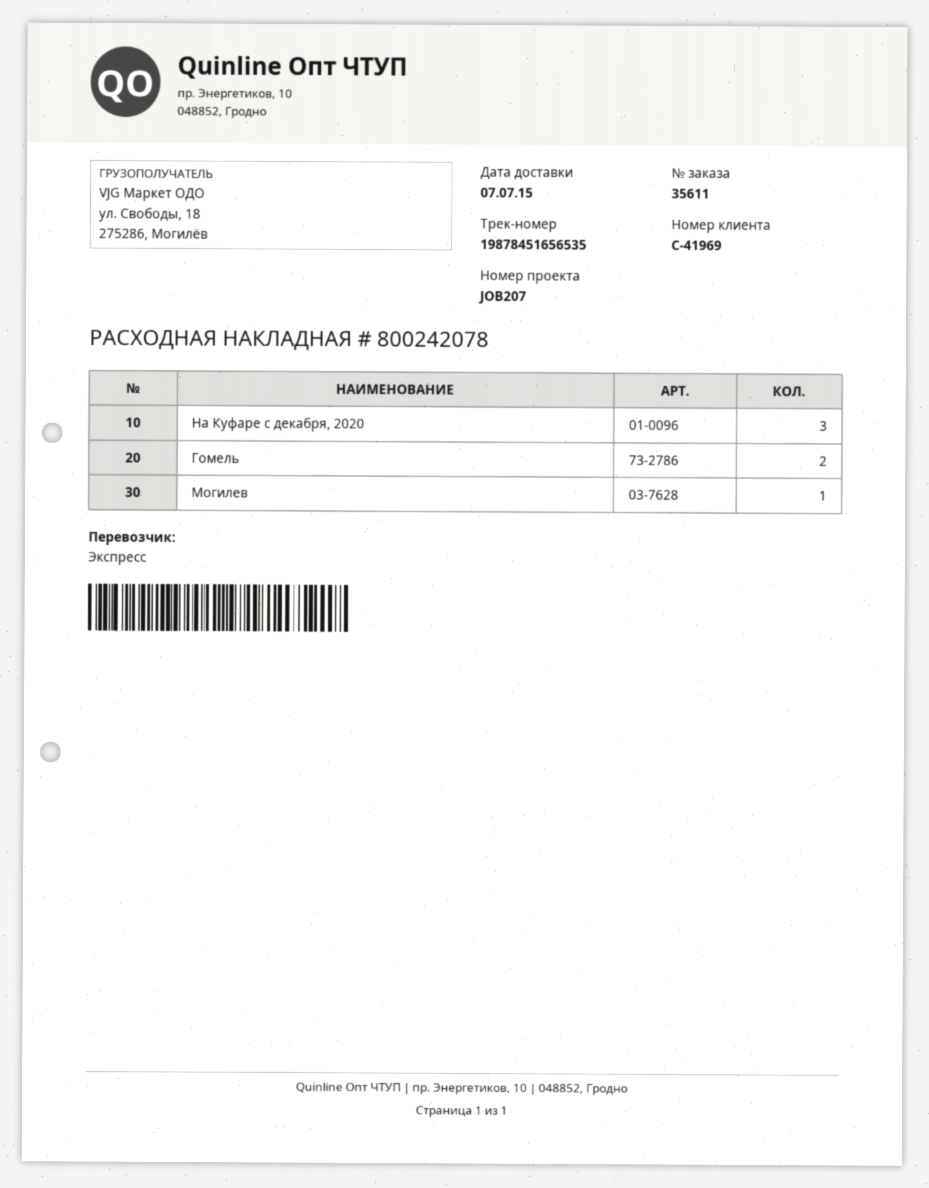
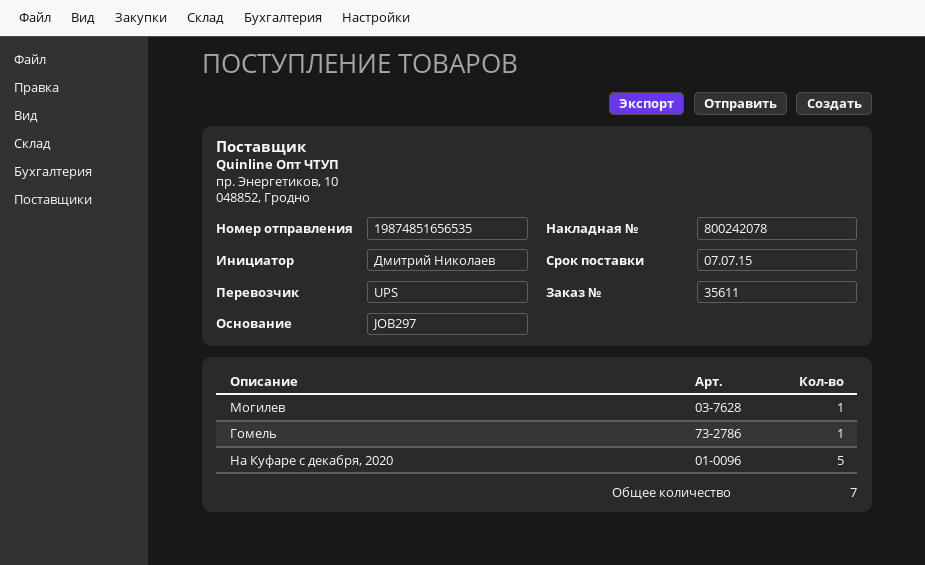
reference: JOB207 -> JOB297
shipping method: express -> UPS
tracking number: 19878451656535 -> 19874851656535
На Куфаре с декабря, 2020: 3 -> 5
Гомель: 2 -> 1

